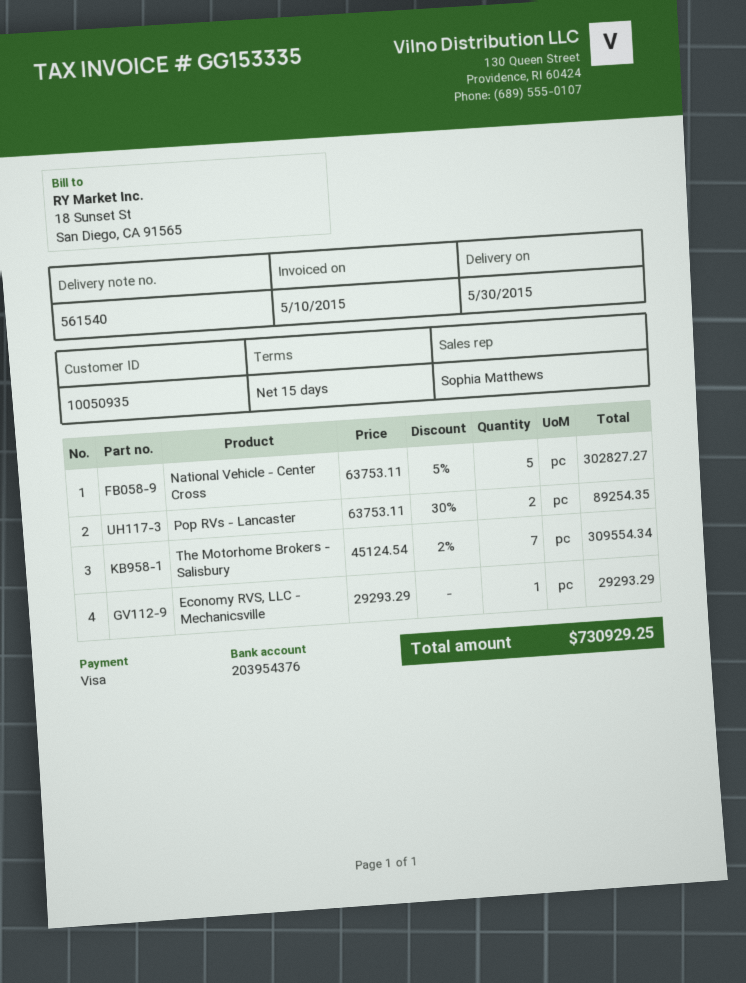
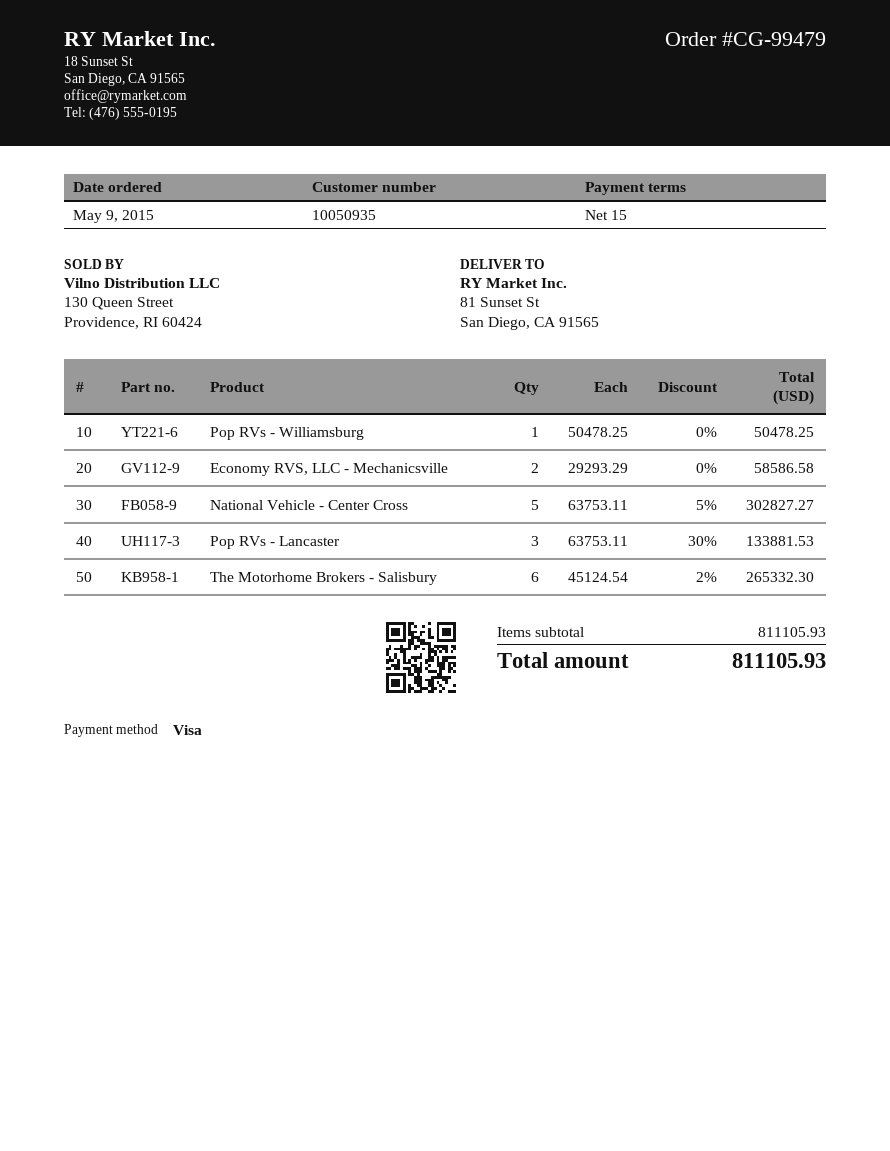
Pop RVs - Lancaster: 2 x 63753.11 - 30% = 89254.35 -> 3 x 63753.11 - 30% = 133881.53
The Motorhome Brokers - Salisbury: 7 x 45124.54 - 2% = 309554.34 -> 6 x 45124.54 - 2% = 265332.30
Economy RVS, LLC - Mechanicsville: 1 x 29293.29 = 29293.29 -> 2 x 29293.29 = 58586.58
Pop RVs - Williamsburg: none -> 1 x 50478.25 = 50478.25
total: 730929.25 -> 811105.93

